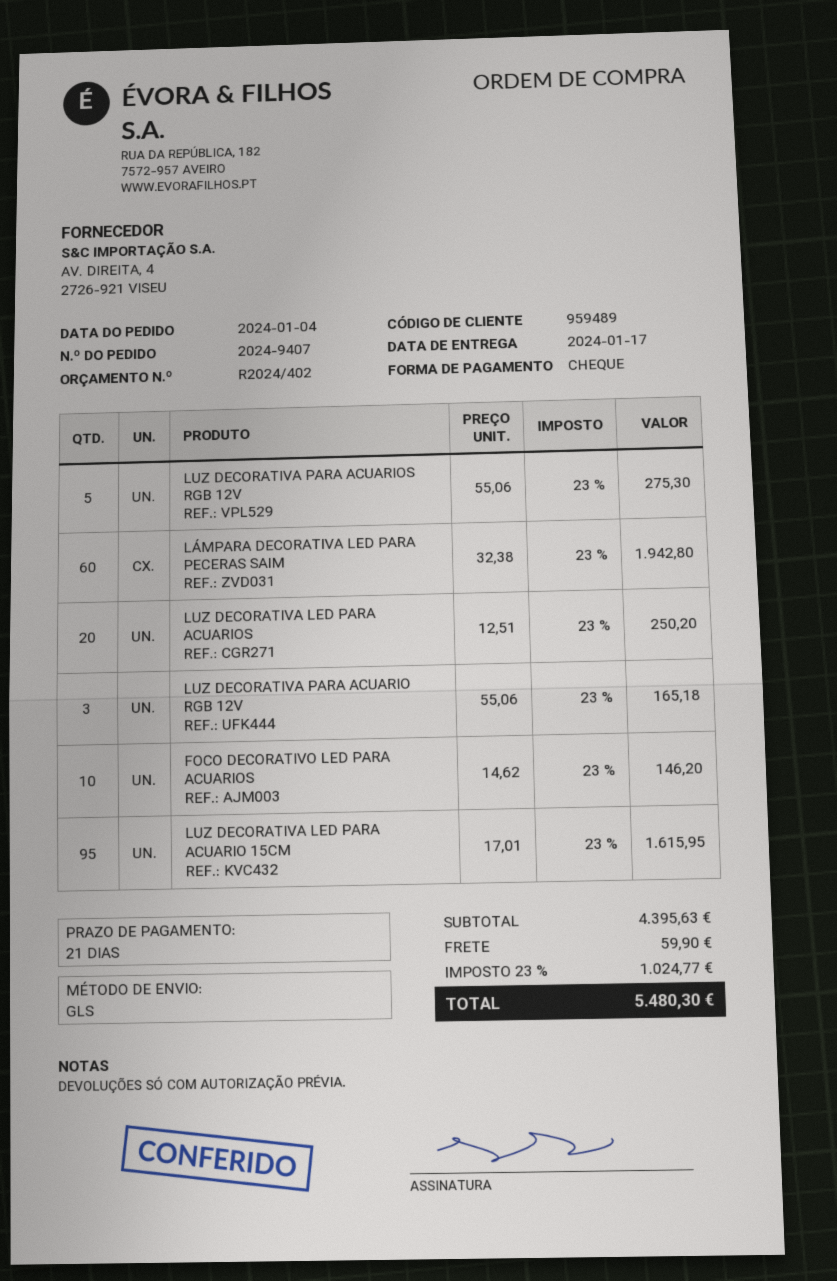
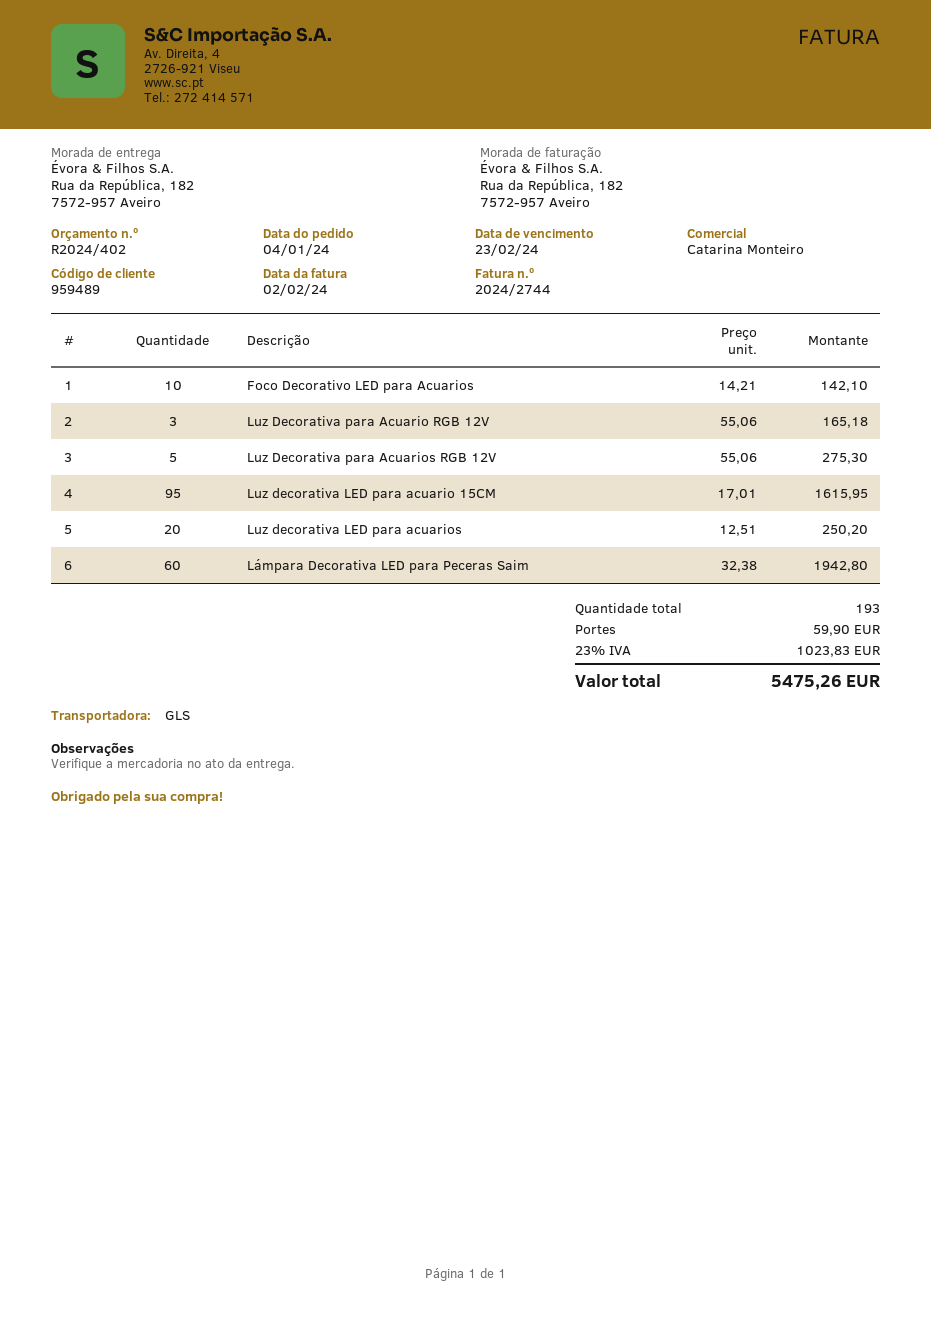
FOCO DECORATIVO LED PARA ACUARIOS: 10 x 14.62 = 146.20 -> 10 x 14.21 = 142.10
tax: 23% = 1024.77 -> 23% = 1023.83
total: 5480.30 -> 5475.26

